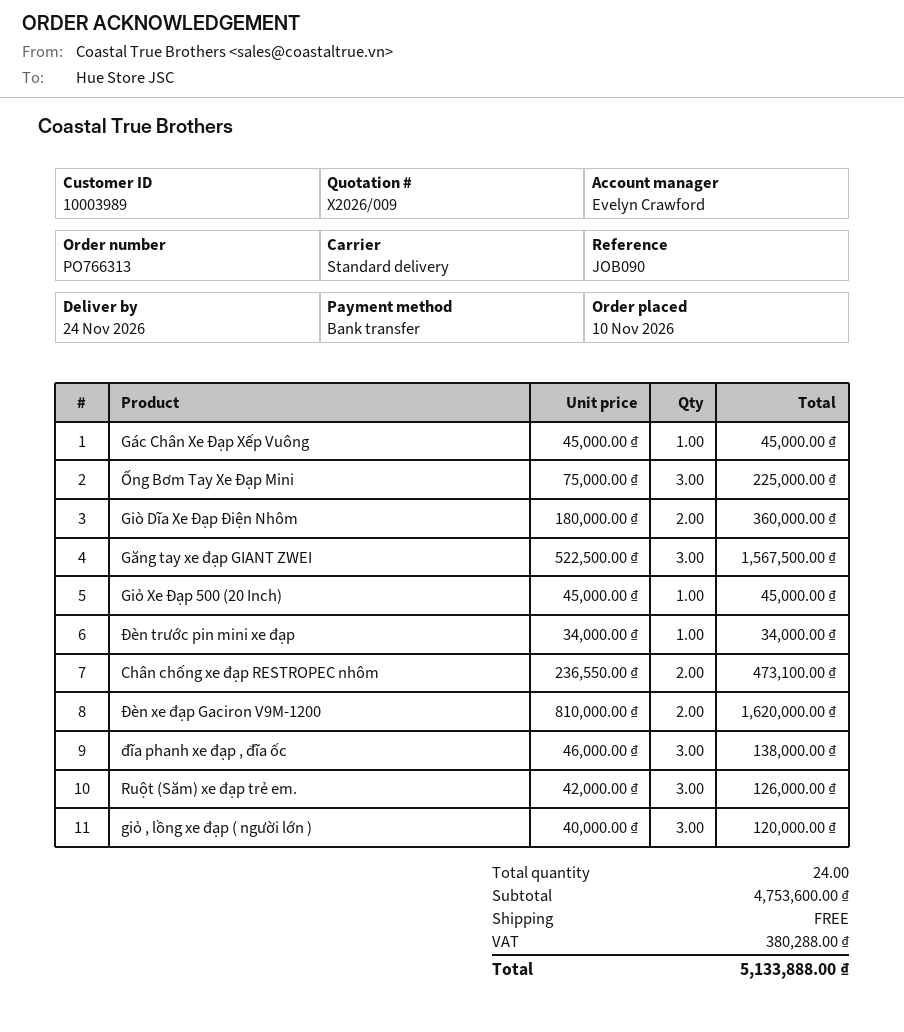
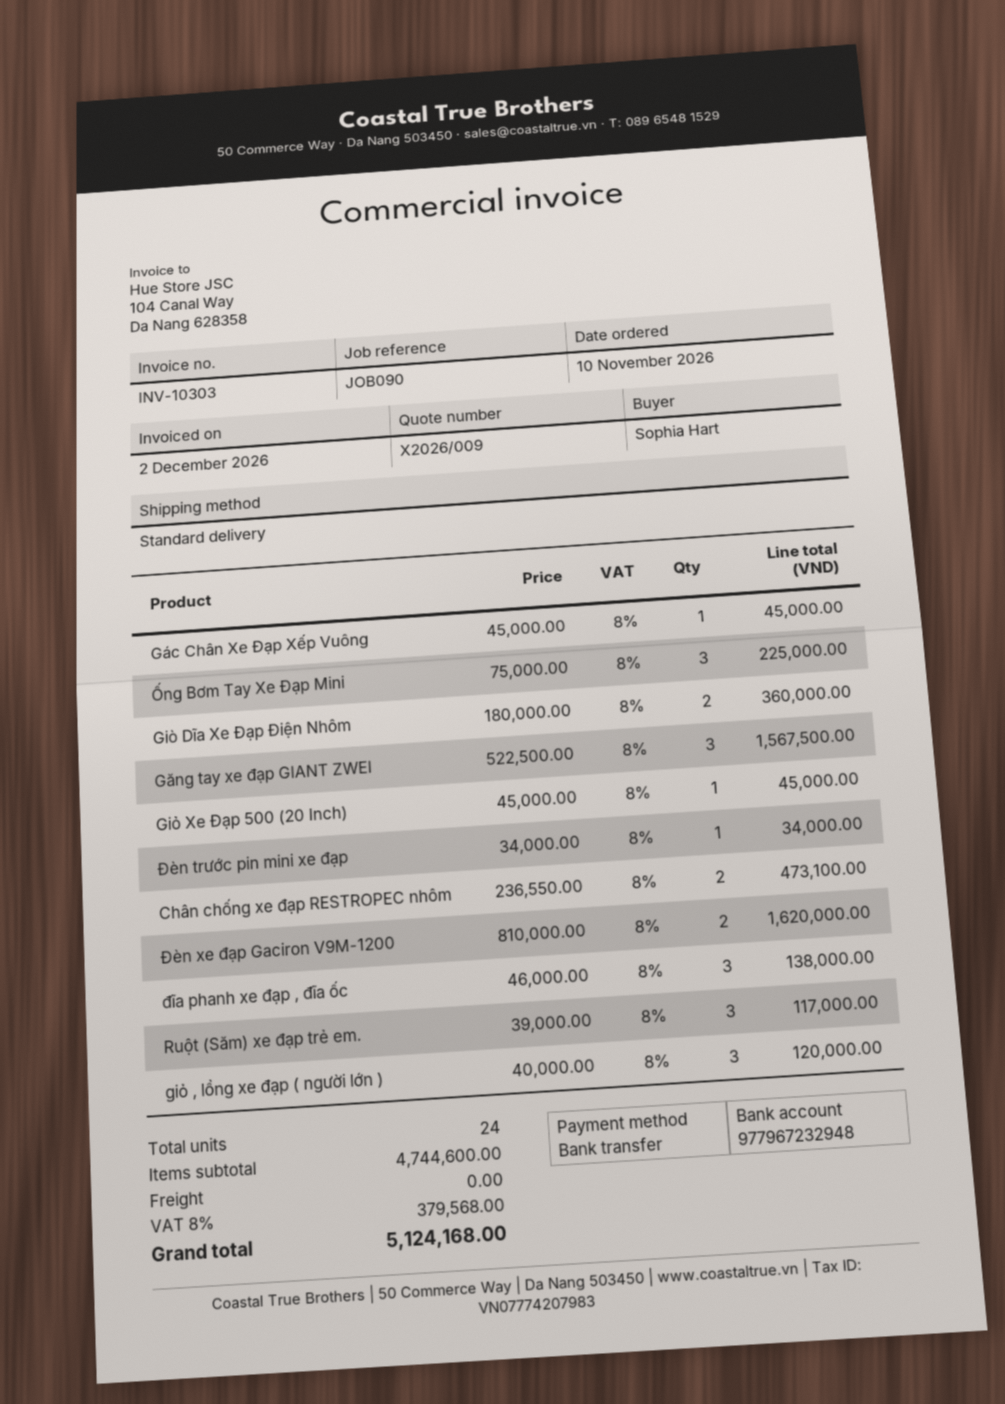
Ruột (Săm) xe đạp trẻ em.: 3 x 42000.00 = 126000.00 -> 3 x 39000.00 = 117000.00
subtotal: 4753600.00 -> 4744600.00
tax: 380288.00 -> 379568.00
total: 5133888.00 -> 5124168.00

